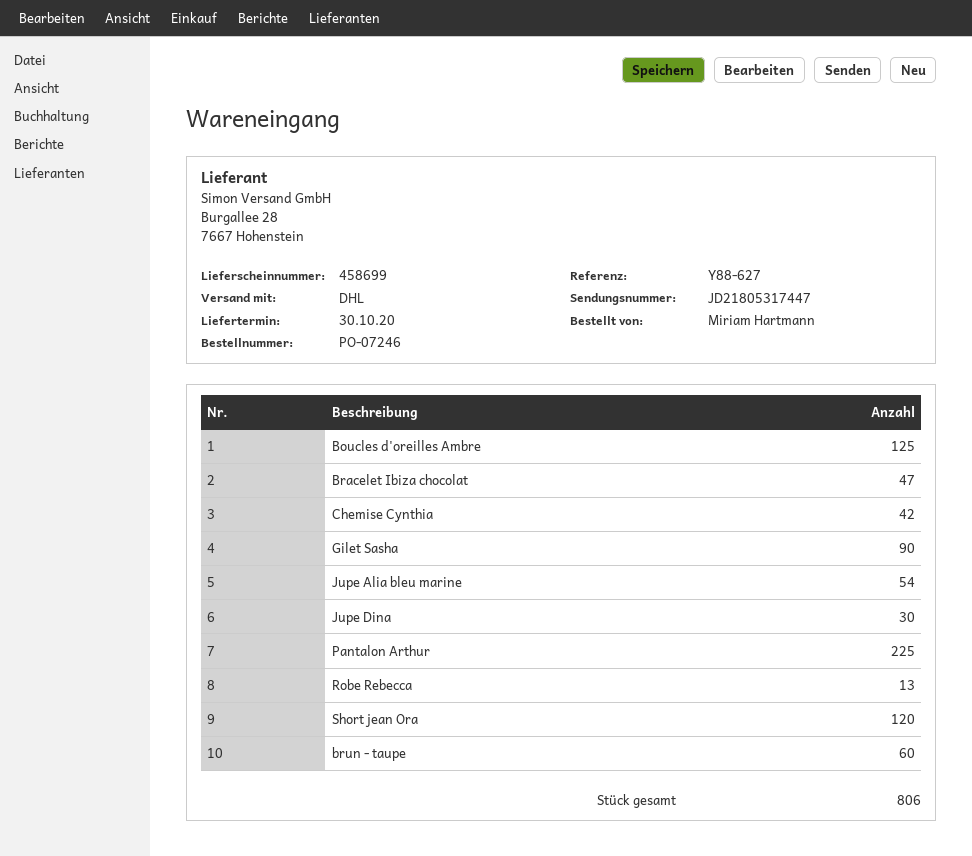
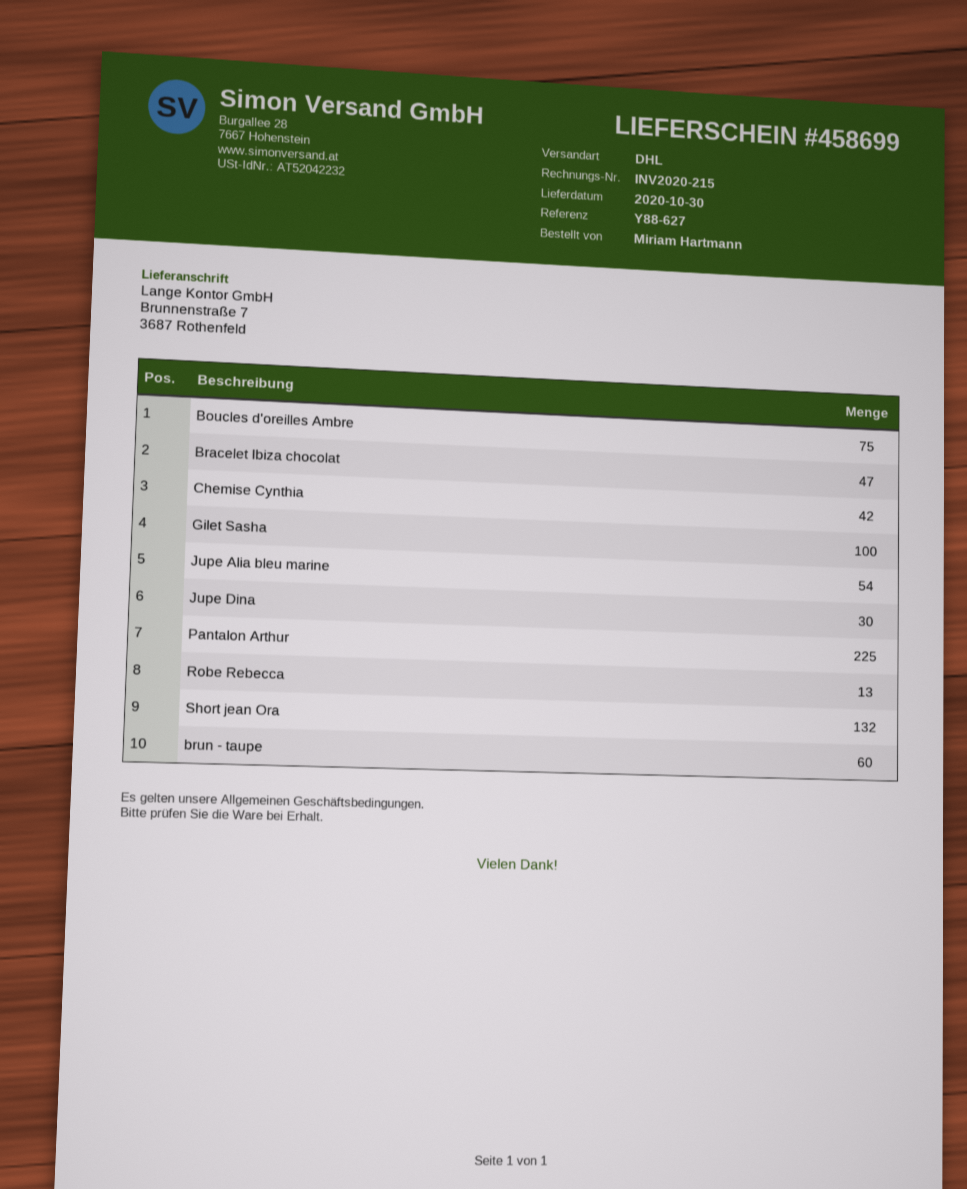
Boucles d'oreilles Ambre: 125 -> 75
Gilet Sasha: 90 -> 100
Short jean Ora: 120 -> 132

